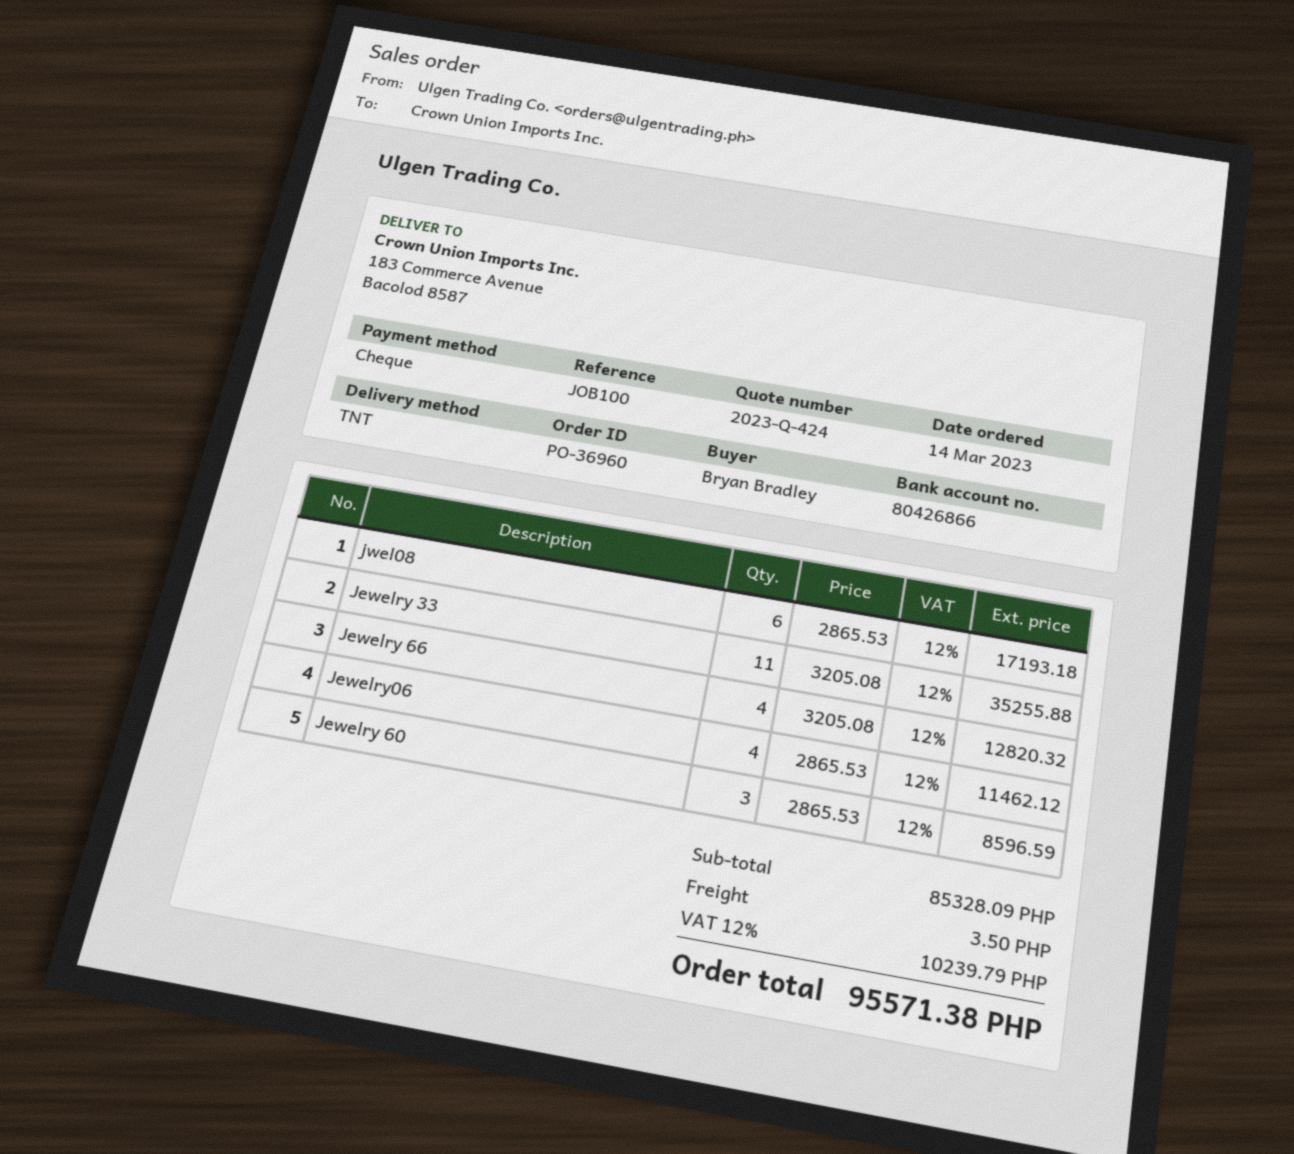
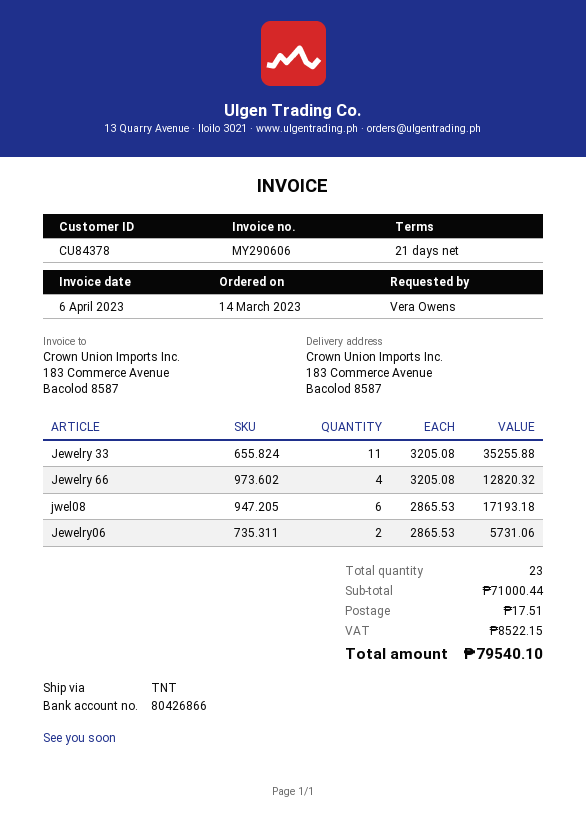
ordered by: Bryan Bradley -> Vera Owens
Jewelry06: 4 x 2865.53 = 11462.12 -> 2 x 2865.53 = 5731.06
Jewelry 60: 3 x 2865.53 = 8596.59 -> none
subtotal: 85328.09 -> 71000.44
shipping: 3.50 -> 17.51
tax: 10239.79 -> 8522.15
total: 95571.38 -> 79540.10

